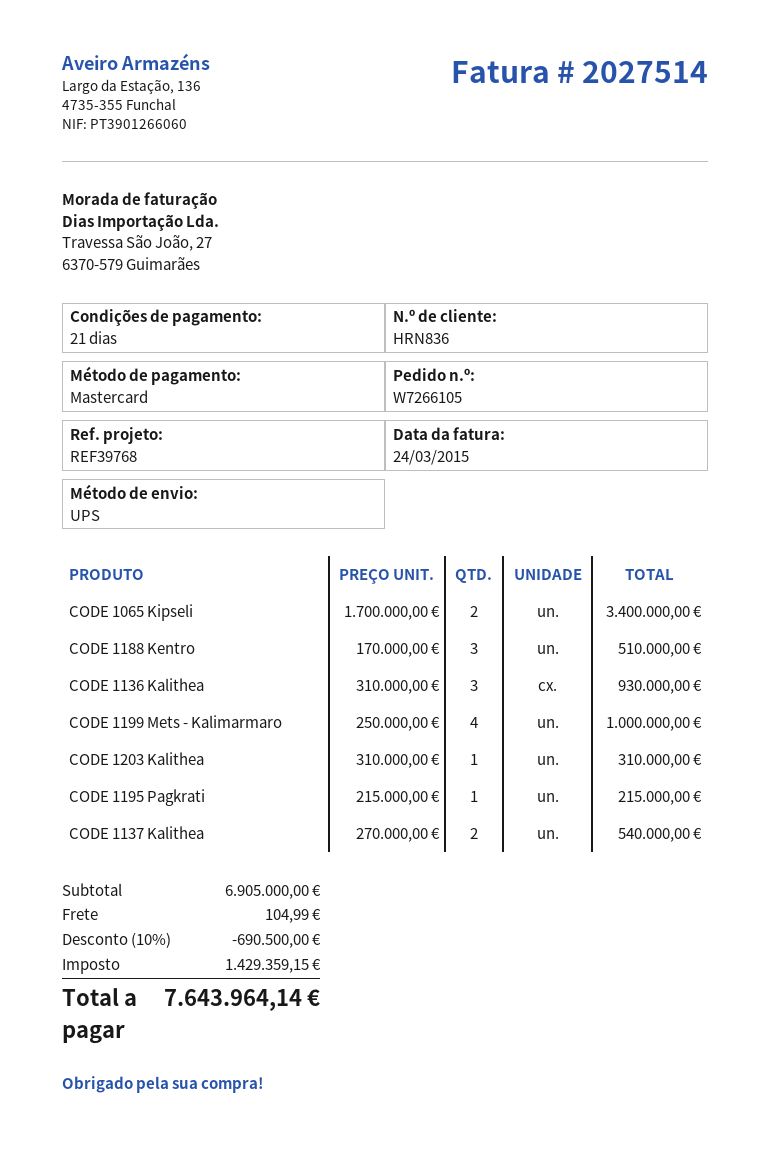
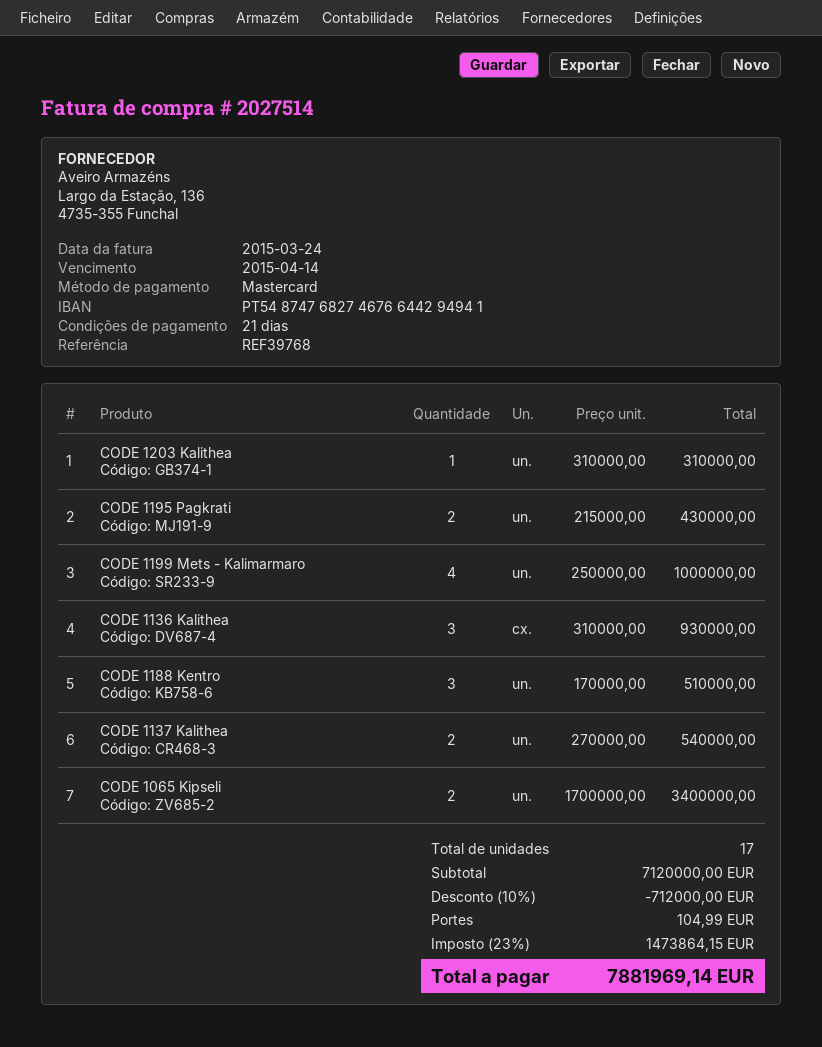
CODE 1195 Pagkrati: 1 x 215000.00 = 215000.00 -> 2 x 215000.00 = 430000.00
subtotal: 6905000.00 -> 7120000.00
discount: 10% = 690500.00 -> 10% = 712000.00
tax: 1429359.15 -> 1473864.15
total: 7643964.14 -> 7881969.14

